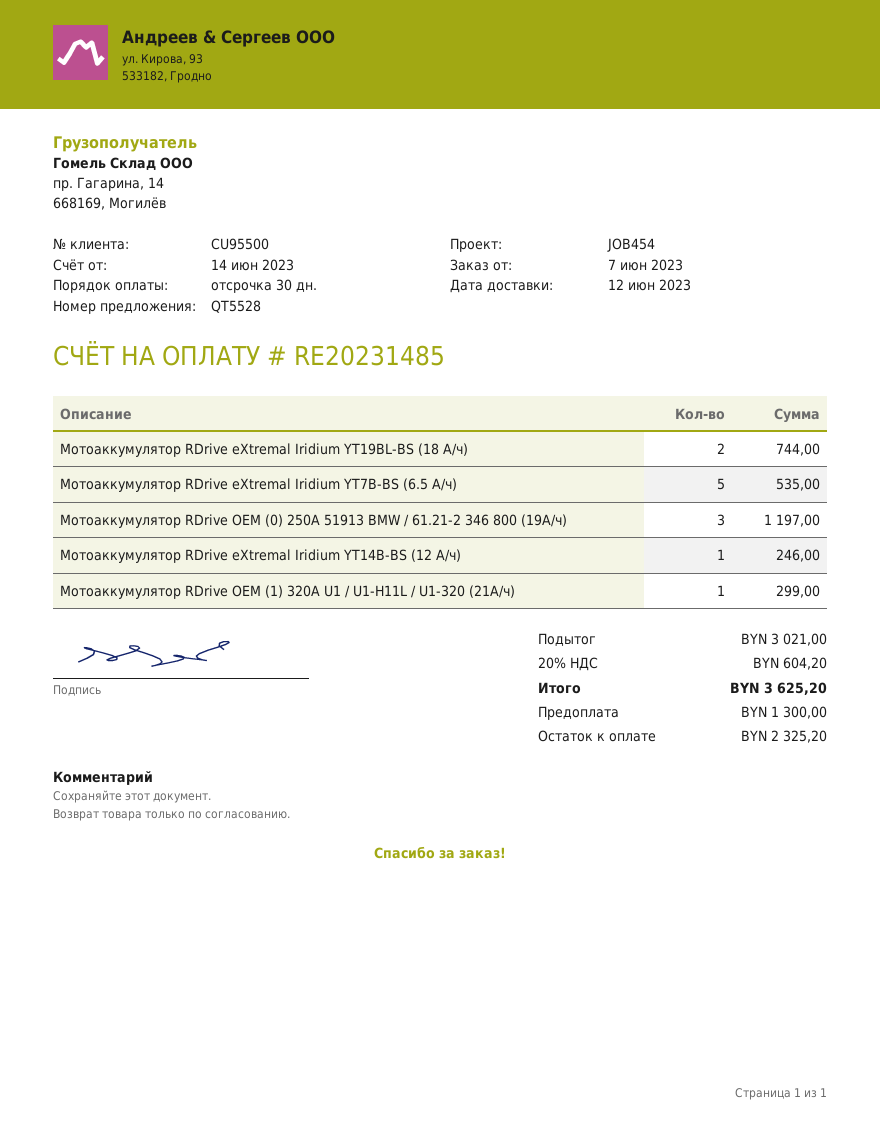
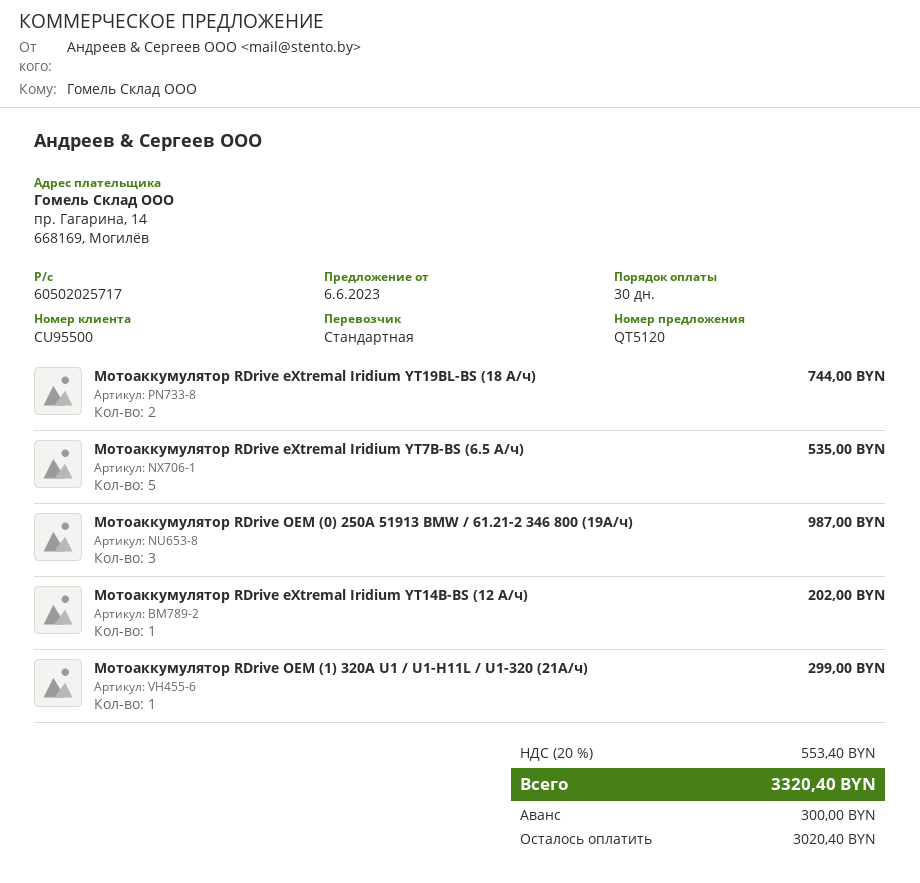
quote number: QT5528 -> QT5120
Мотоаккумулятор RDrive OEM (0) 250A 51913 BMW / 61.21-2 346 800 (19А/ч): 3 for 1197.00 -> 3 for 987.00
Мотоаккумулятор RDrive eXtremal Iridium YT14B-BS (12 А/ч): 1 for 246.00 -> 1 for 202.00
tax: 20% = 604.20 -> 20% = 553.40
total: 3625.20 -> 3320.40
deposit: 1300.00 -> 300.00
balance: 2325.20 -> 3020.40

